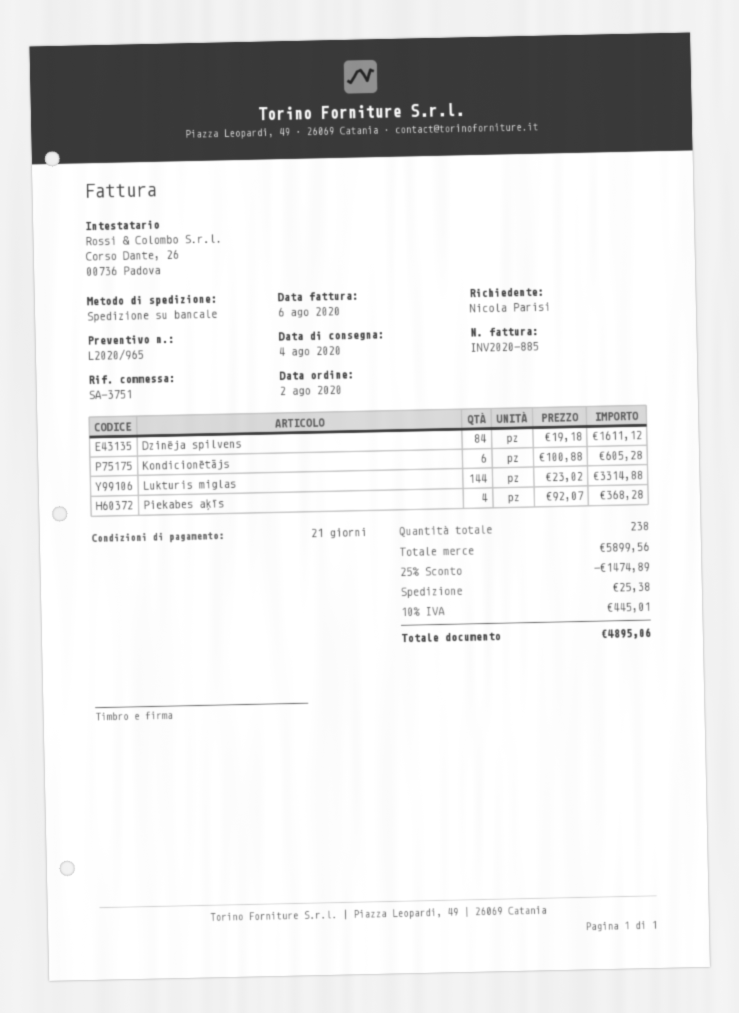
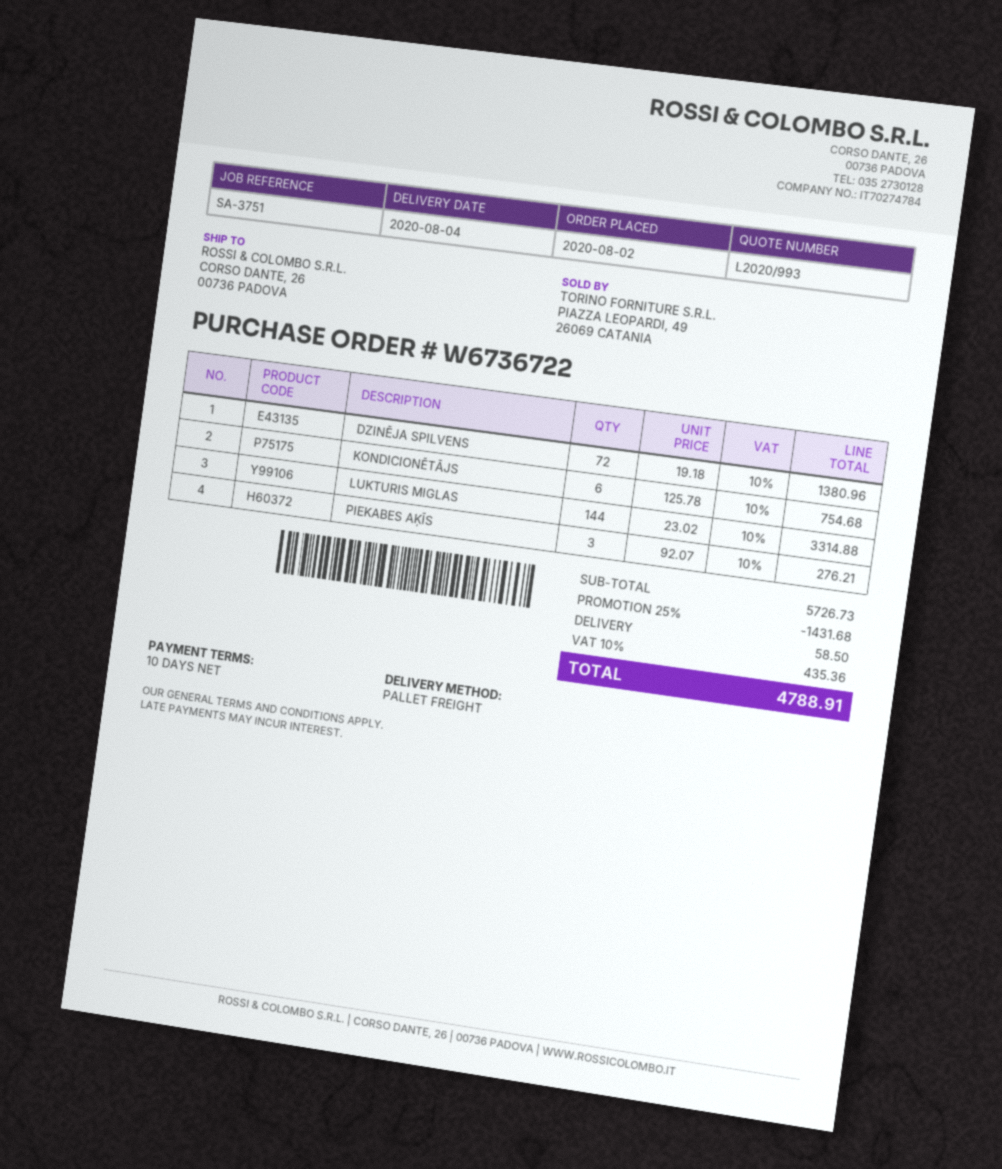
quote number: L2020/965 -> L2020/993
payment terms: 21 days -> 10 days
Dzinēja spilvens: 84 x 19.18 = 1611.12 -> 72 x 19.18 = 1380.96
Kondicionētājs: 6 x 100.88 = 605.28 -> 6 x 125.78 = 754.68
Piekabes aķīs: 4 x 92.07 = 368.28 -> 3 x 92.07 = 276.21
subtotal: 5899.56 -> 5726.73
discount: 25% = 1474.89 -> 25% = 1431.68
shipping: 25.38 -> 58.50
tax: 10% = 445.01 -> 10% = 435.36
total: 4895.06 -> 4788.91

